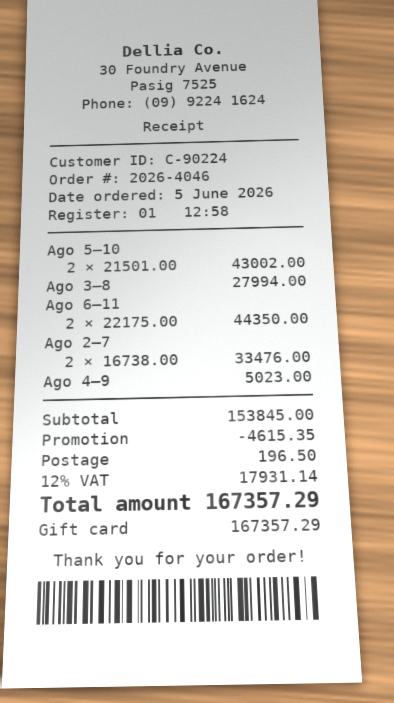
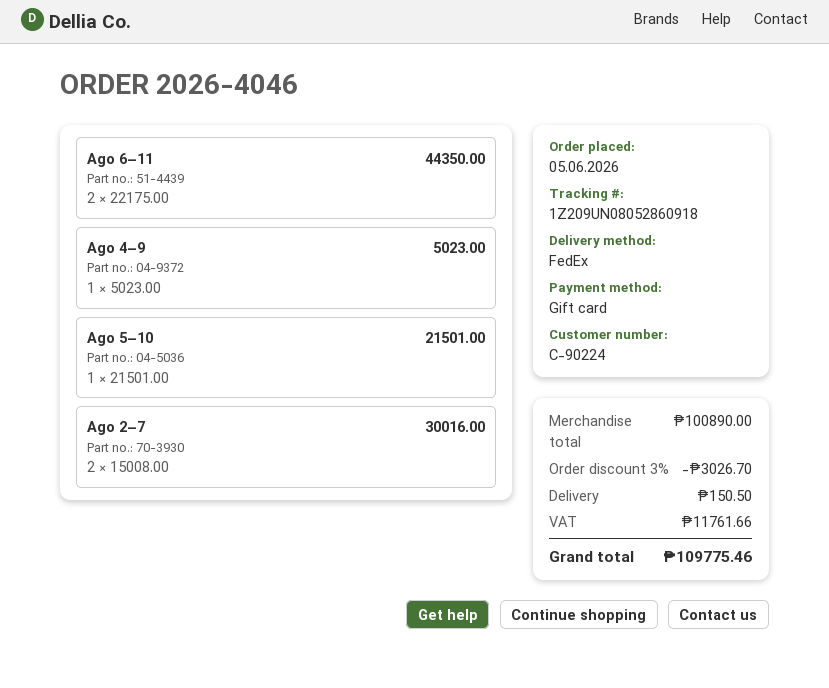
Ago 5–10: 2 x 21501.00 = 43002.00 -> 1 x 21501.00 = 21501.00
Ago 3–8: 1 x 27994.00 = 27994.00 -> none
Ago 2–7: 2 x 16738.00 = 33476.00 -> 2 x 15008.00 = 30016.00
subtotal: 153845.00 -> 100890.00
discount: 4615.35 -> 3026.70
shipping: 196.50 -> 150.50
tax: 17931.14 -> 11761.66
total: 167357.29 -> 109775.46

